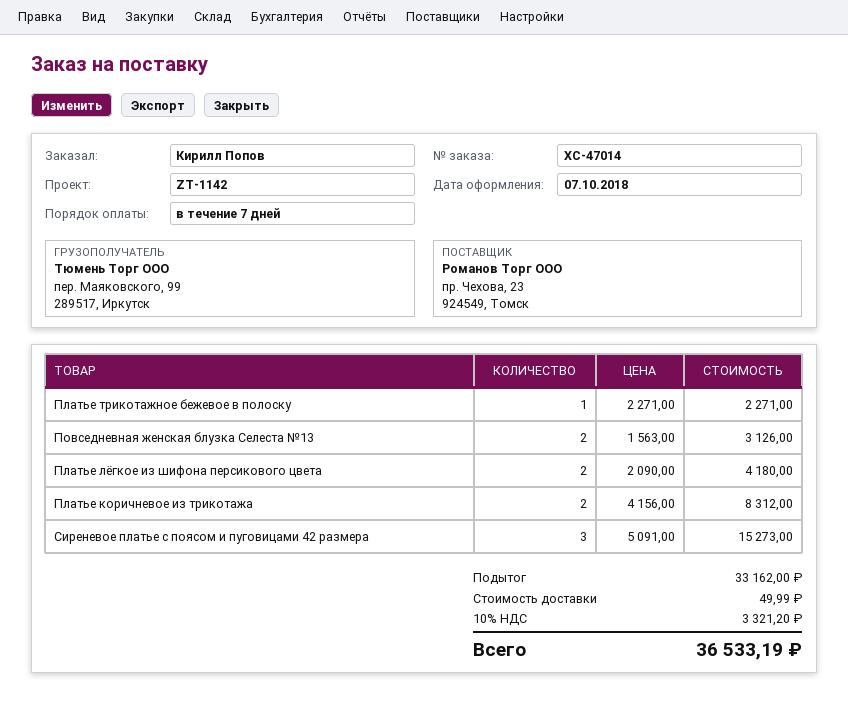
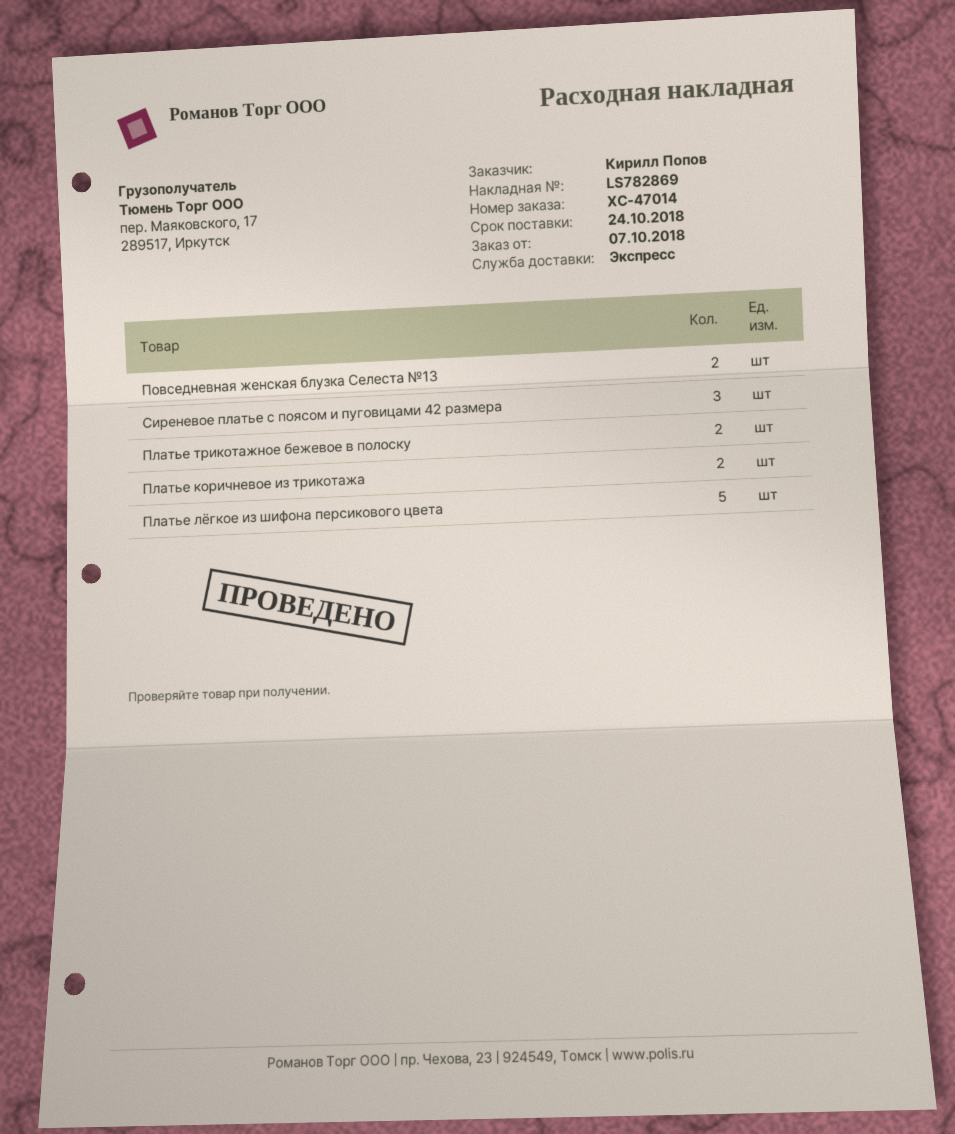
ship to: пер. Маяковского, 99, 289517, Иркутск -> пер. Маяковского, 17, 289517, Иркутск
Платье трикотажное бежевое в полоску: 1 -> 2
Платье лёгкое из шифона персикового цвета: 2 -> 5

